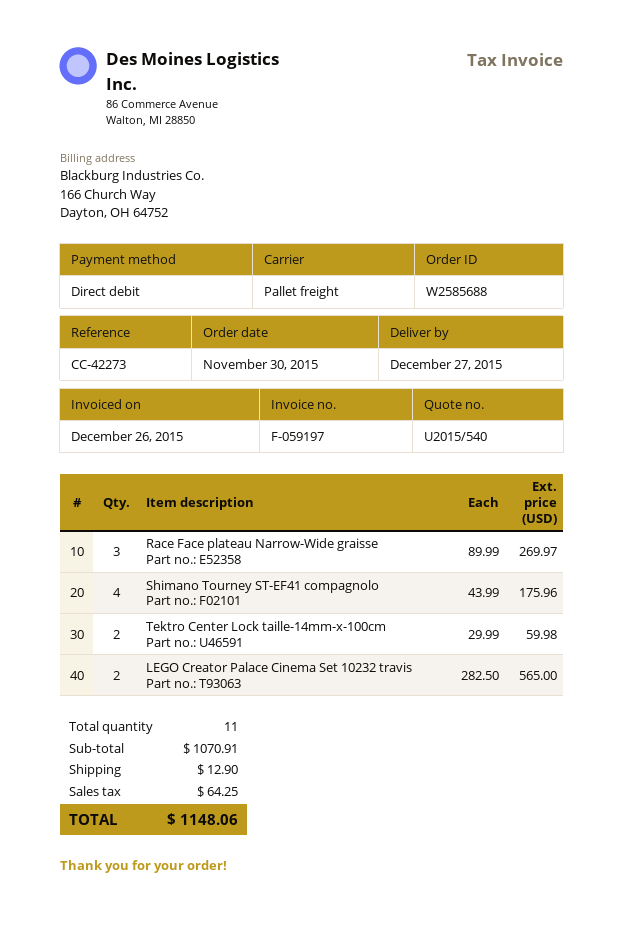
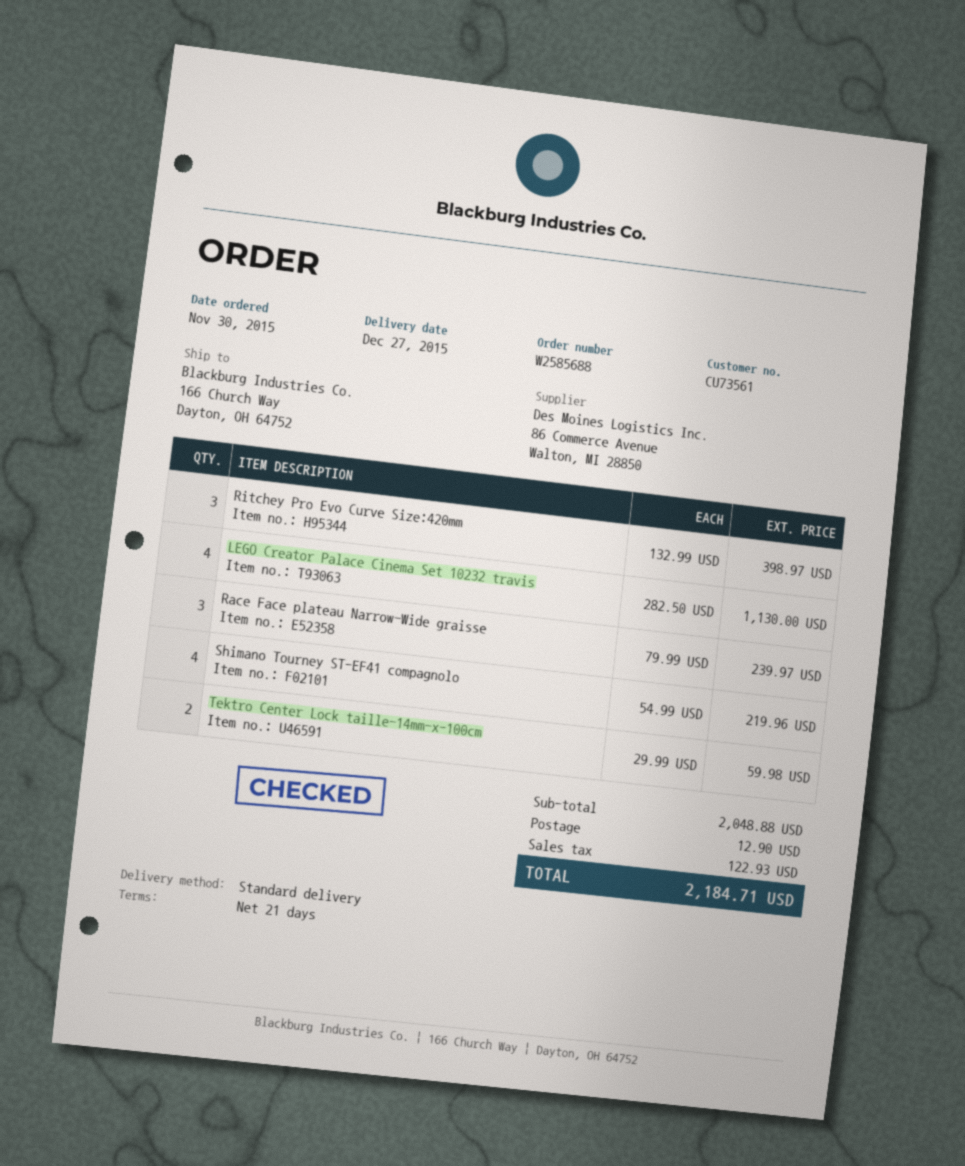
shipping method: pallet freight -> standard
Race Face plateau Narrow-Wide graisse: 3 x 89.99 = 269.97 -> 3 x 79.99 = 239.97
Shimano Tourney ST-EF41 compagnolo: 4 x 43.99 = 175.96 -> 4 x 54.99 = 219.96
LEGO Creator Palace Cinema Set 10232 travis: 2 x 282.50 = 565.00 -> 4 x 282.50 = 1130.00
Ritchey Pro Evo Curve Size:420mm: none -> 3 x 132.99 = 398.97
subtotal: 1070.91 -> 2048.88
tax: 64.25 -> 122.93
total: 1148.06 -> 2184.71

